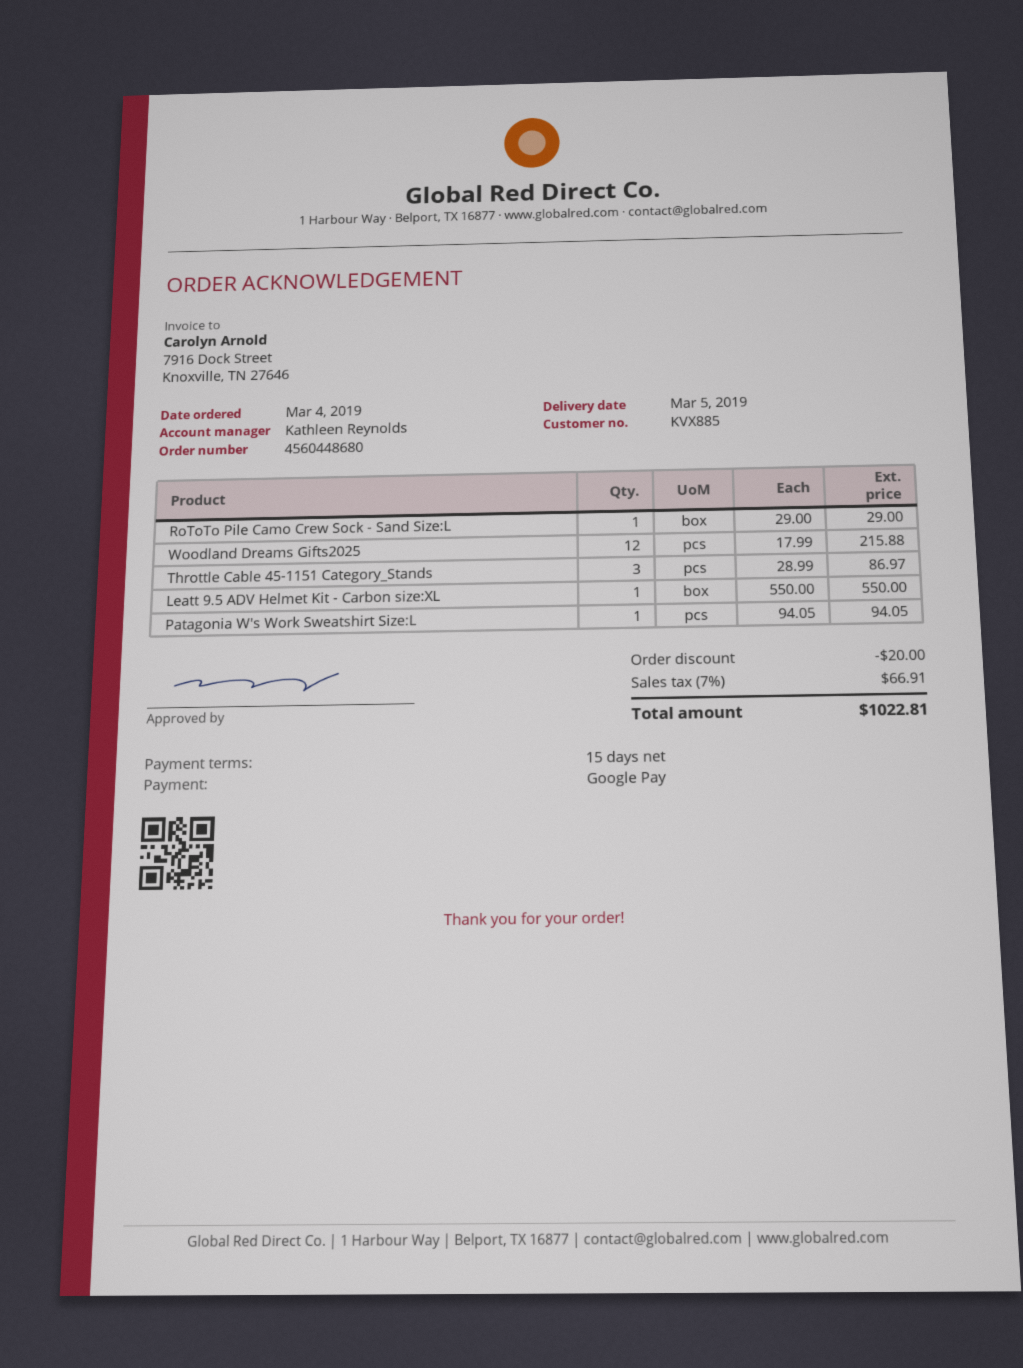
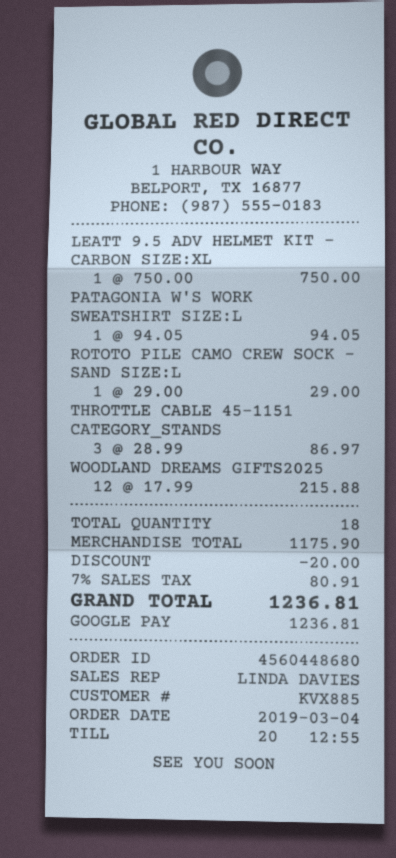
sales rep: Kathleen Reynolds -> LINDA DAVIES
Leatt 9.5 ADV Helmet Kit - Carbon size:XL: 1 x 550.00 = 550.00 -> 1 x 750.00 = 750.00
tax: 7% = 66.91 -> 7% = 80.91
total: 1022.81 -> 1236.81

